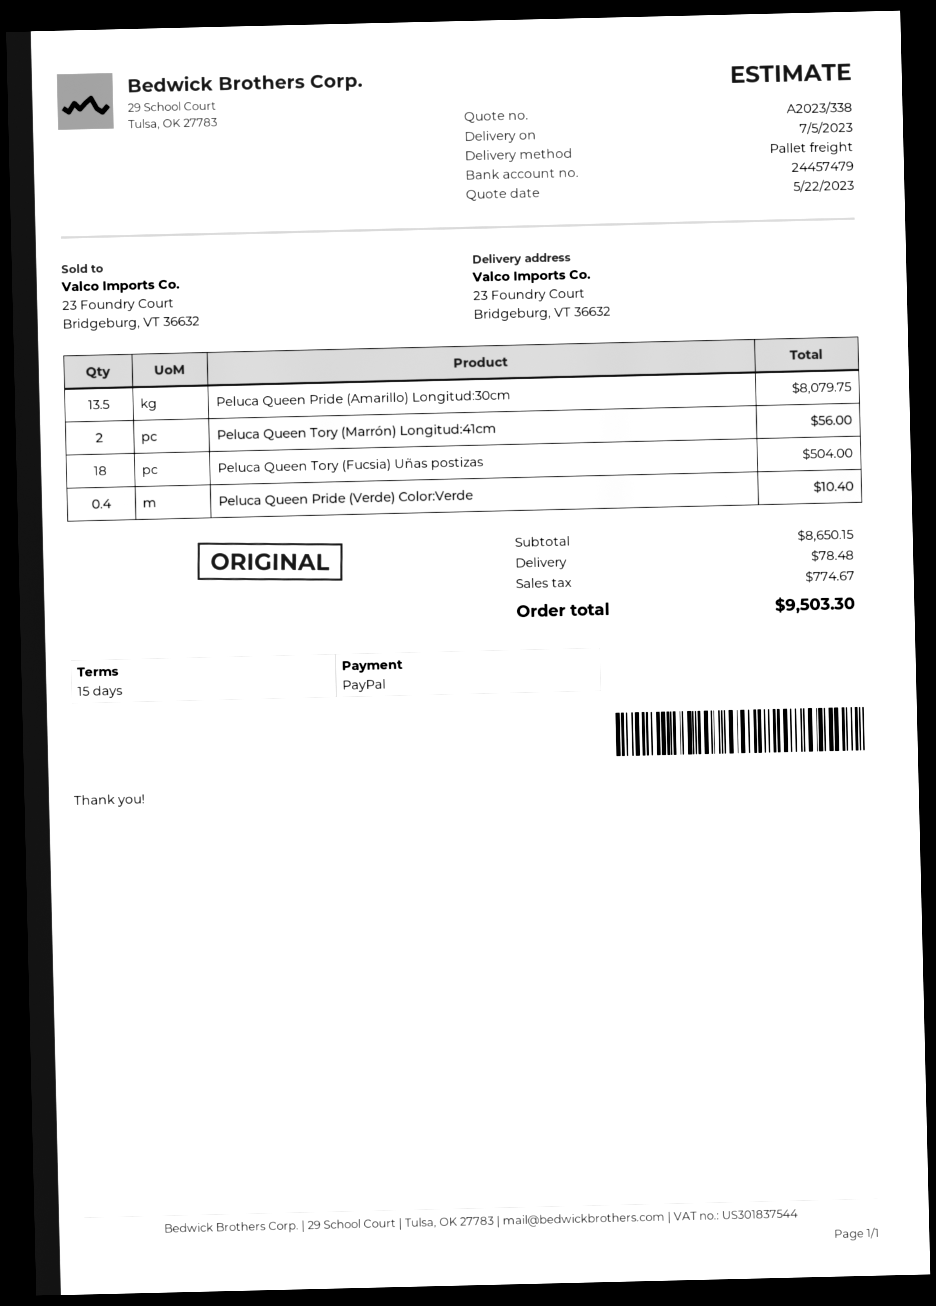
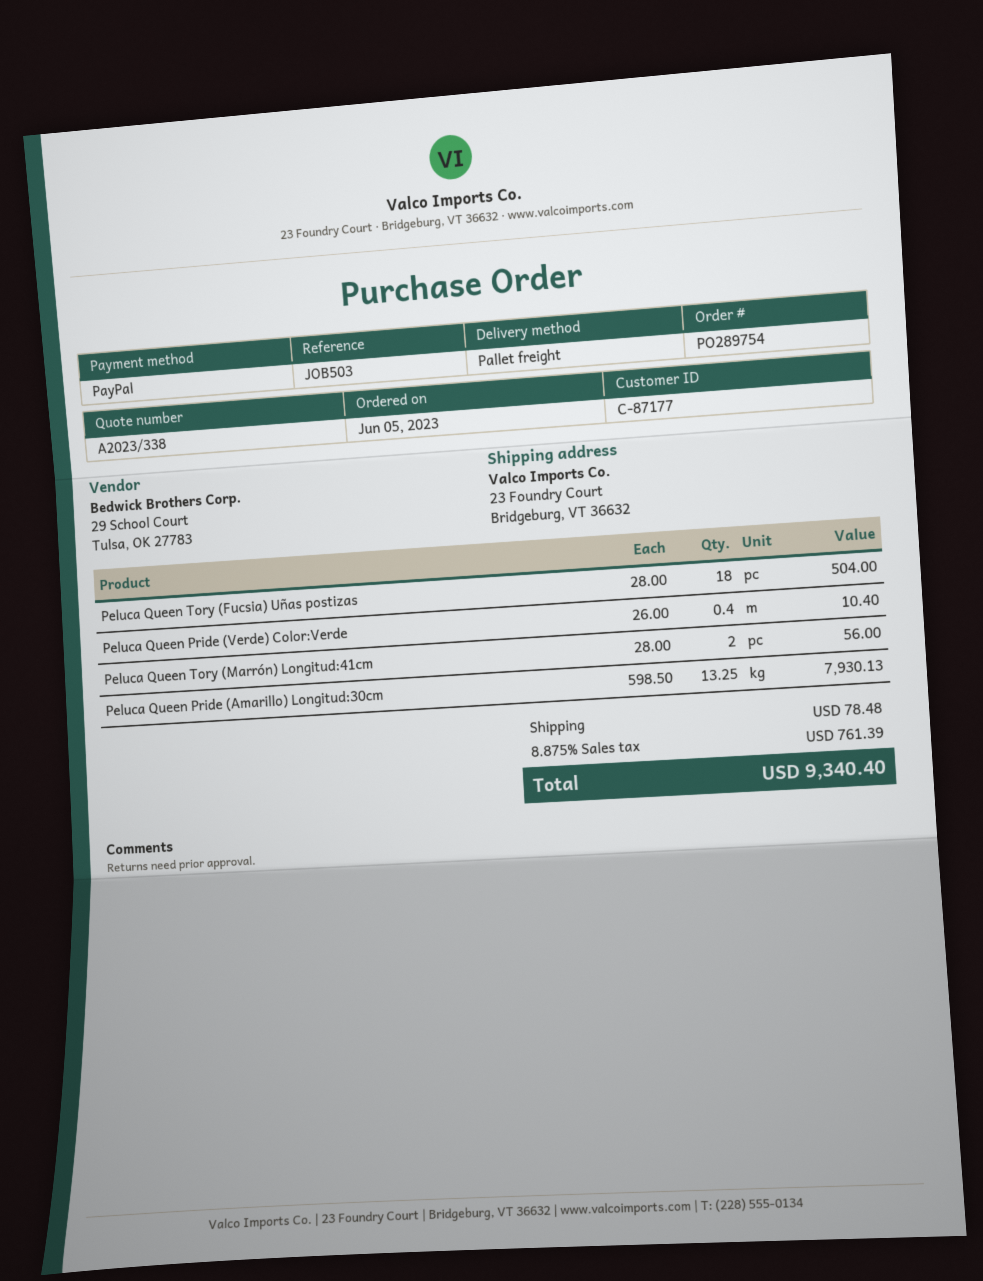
Peluca Queen Pride (Amarillo) Longitud:30cm: 13.5 for 8079.75 -> 13.25 for 7930.13
tax: 774.67 -> 761.39
total: 9503.30 -> 9340.40

